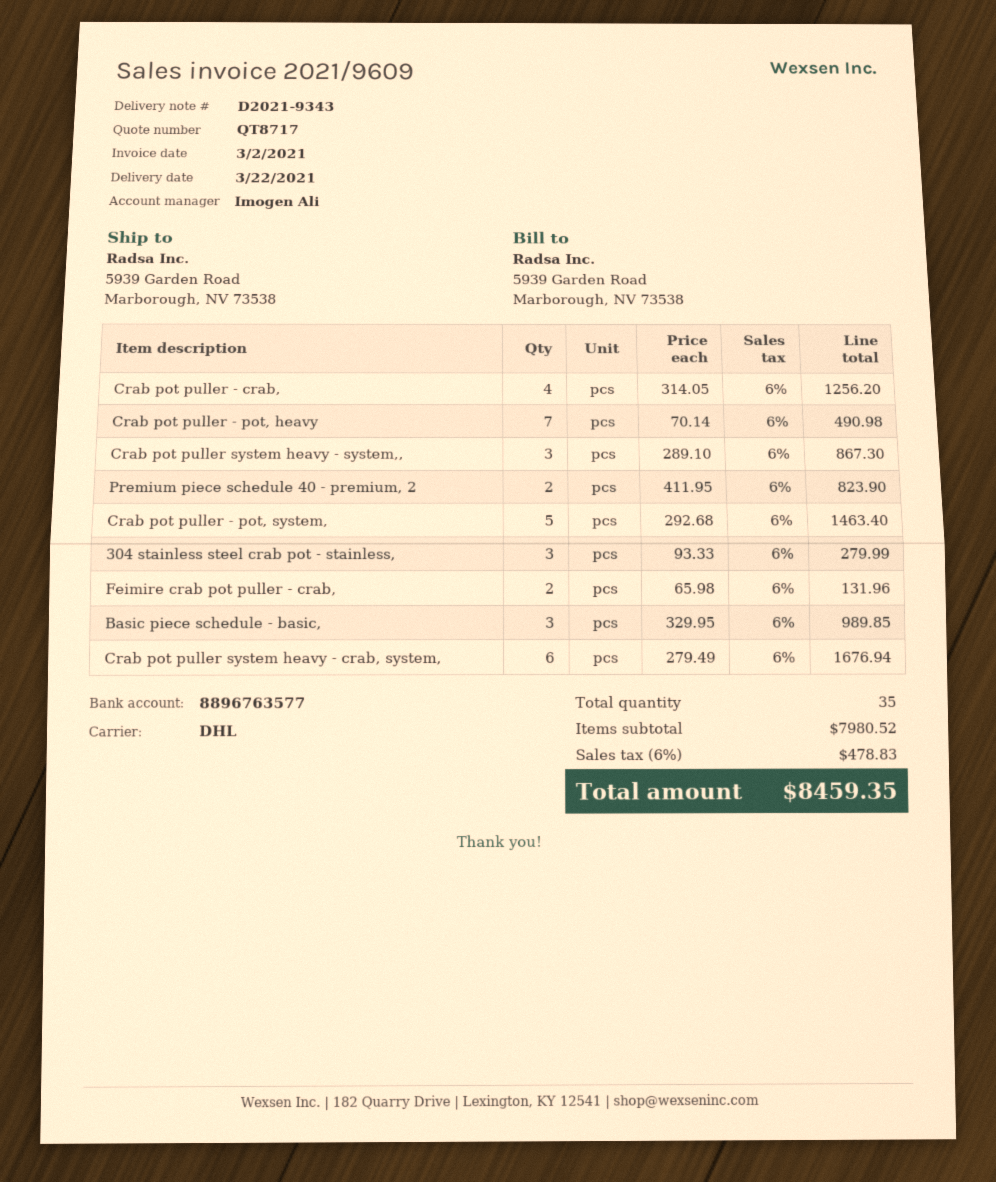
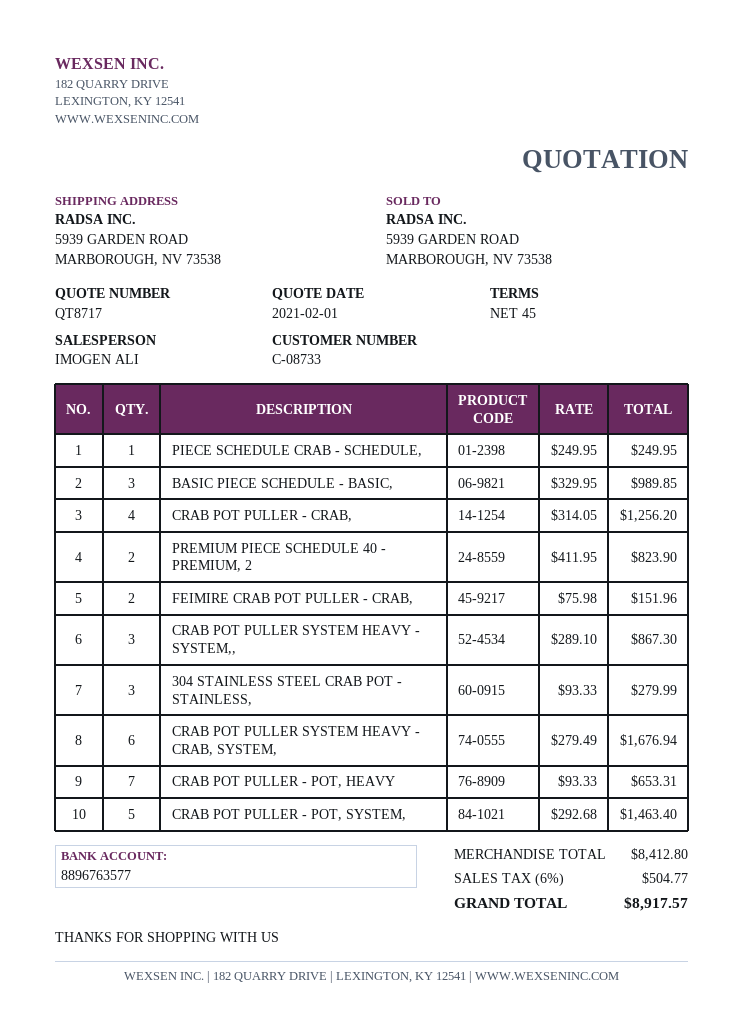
Crab pot puller - pot, heavy: 7 x 70.14 = 490.98 -> 7 x 93.33 = 653.31
Feimire crab pot puller - crab,: 2 x 65.98 = 131.96 -> 2 x 75.98 = 151.96
PIECE SCHEDULE CRAB - SCHEDULE,: none -> 1 x 249.95 = 249.95
subtotal: 7980.52 -> 8412.80
tax: 6% = 478.83 -> 6% = 504.77
total: 8459.35 -> 8917.57

